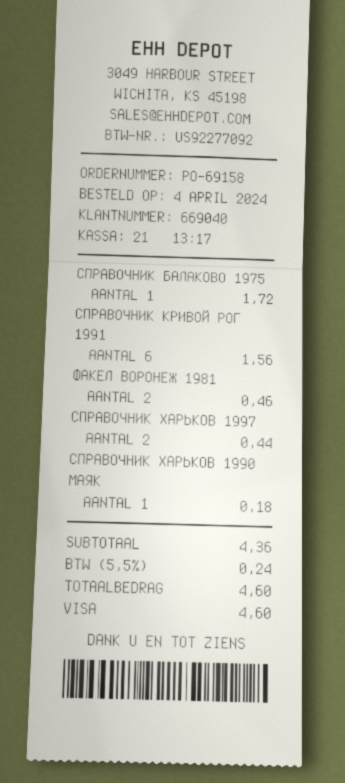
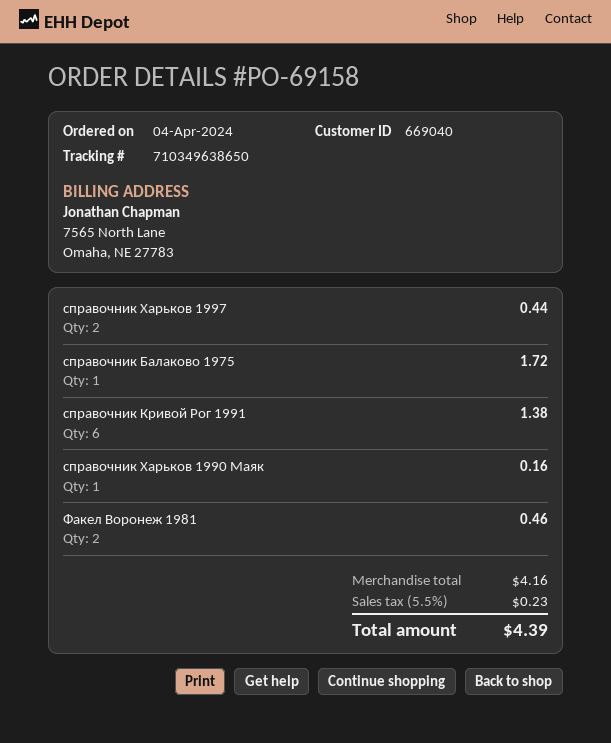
СПРАВОЧНИК КРИВОЙ РОГ 1991: 6 for 1.56 -> 6 for 1.38
СПРАВОЧНИК ХАРЬКОВ 1990 МАЯК: 1 for 0.18 -> 1 for 0.16
subtotal: 4.36 -> 4.16
tax: 5.5% = 0.24 -> 5.5% = 0.23
total: 4.60 -> 4.39

